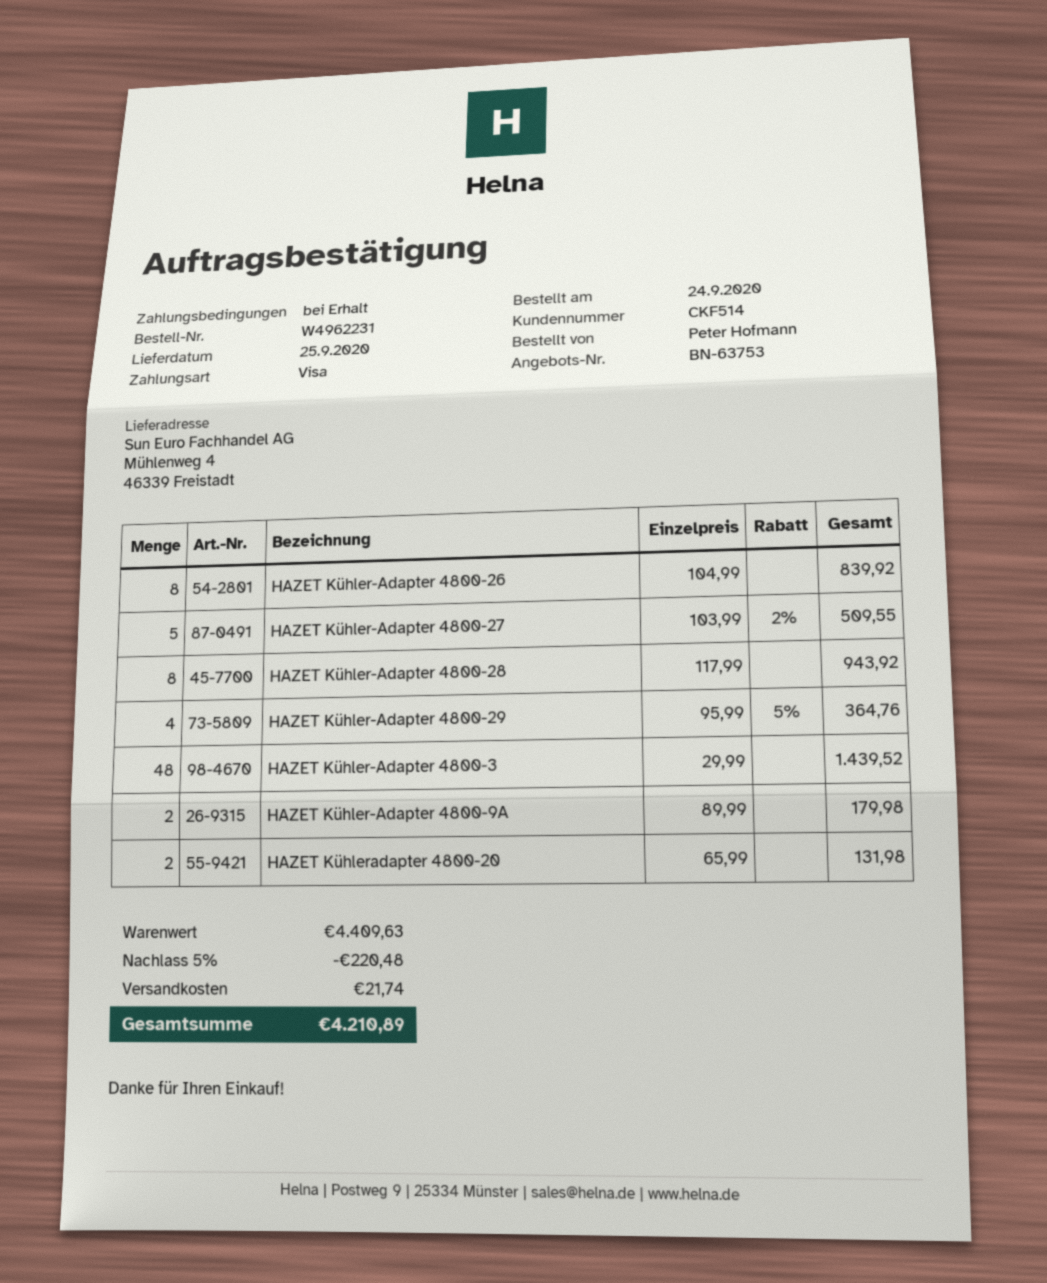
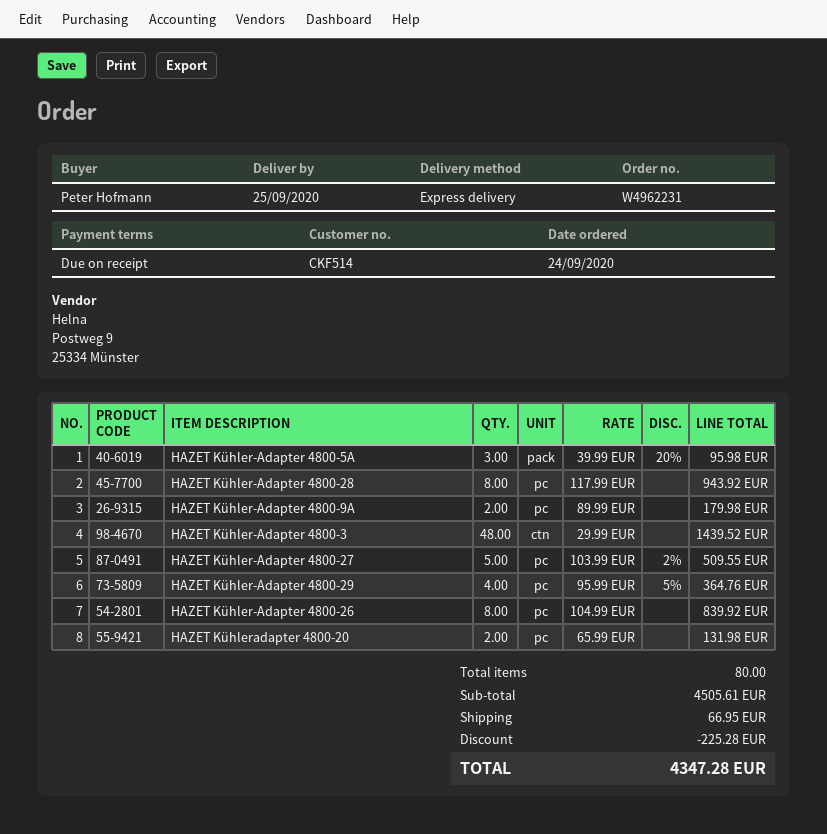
HAZET Kühler-Adapter 4800-5A: none -> 3 x 39.99 - 20% = 95.98
subtotal: 4409.63 -> 4505.61
discount: 220.48 -> 225.28
shipping: 21.74 -> 66.95
total: 4210.89 -> 4347.28

